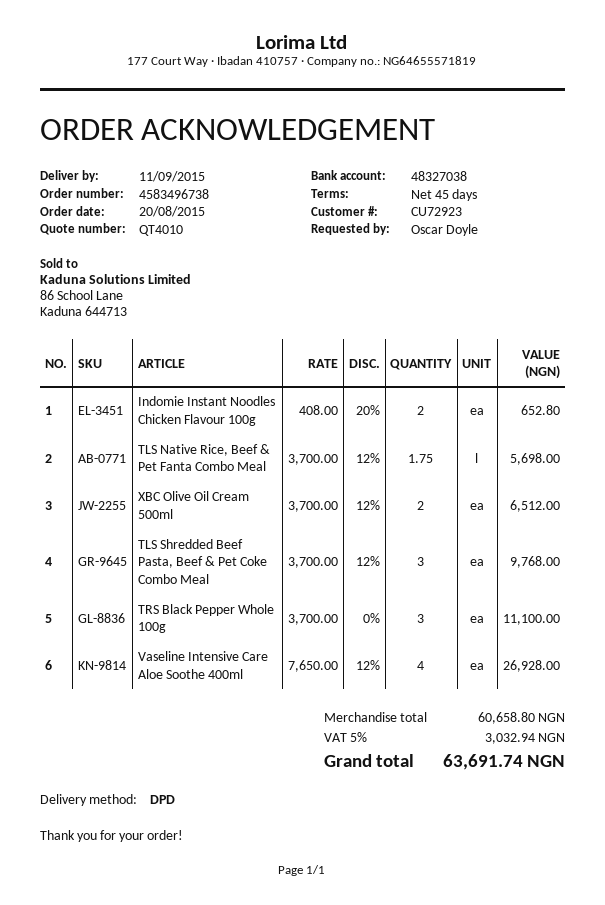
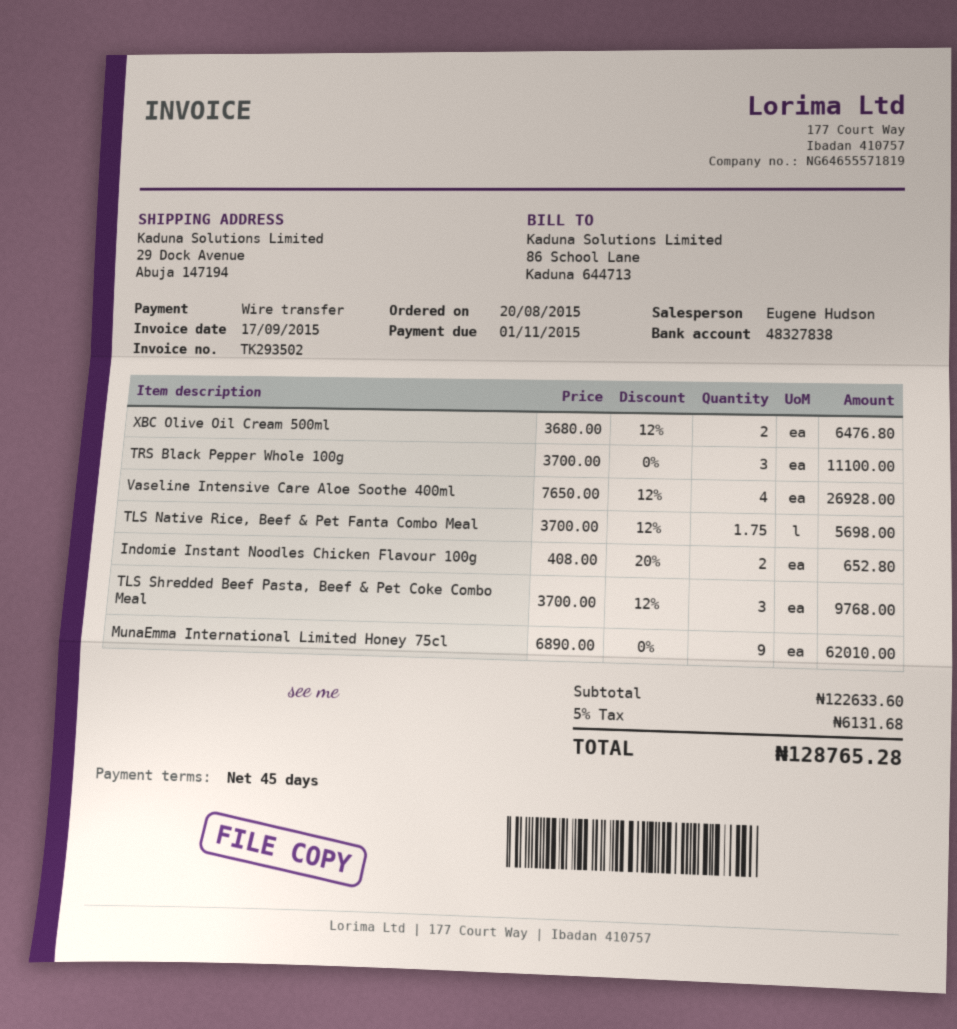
bank account: 48327038 -> 48327838
XBC Olive Oil Cream 500ml: 2 x 3700.00 - 12% = 6512.00 -> 2 x 3680.00 - 12% = 6476.80
MunaEmma International Limited Honey 75cl: none -> 9 x 6890.00 = 62010.00
subtotal: 60658.80 -> 122633.60
tax: 5% = 3032.94 -> 5% = 6131.68
total: 63691.74 -> 128765.28

